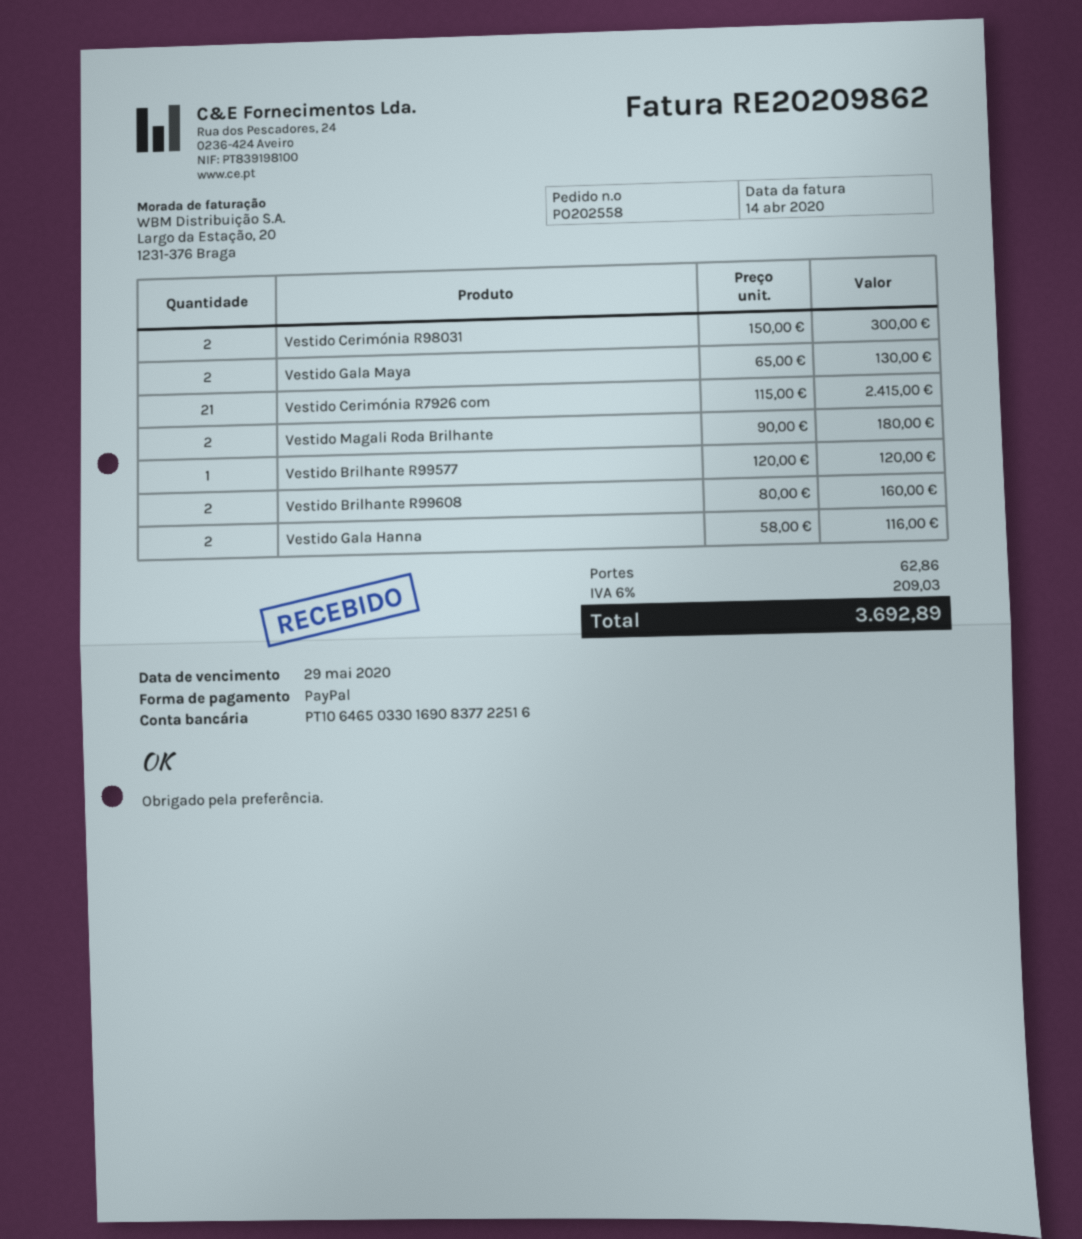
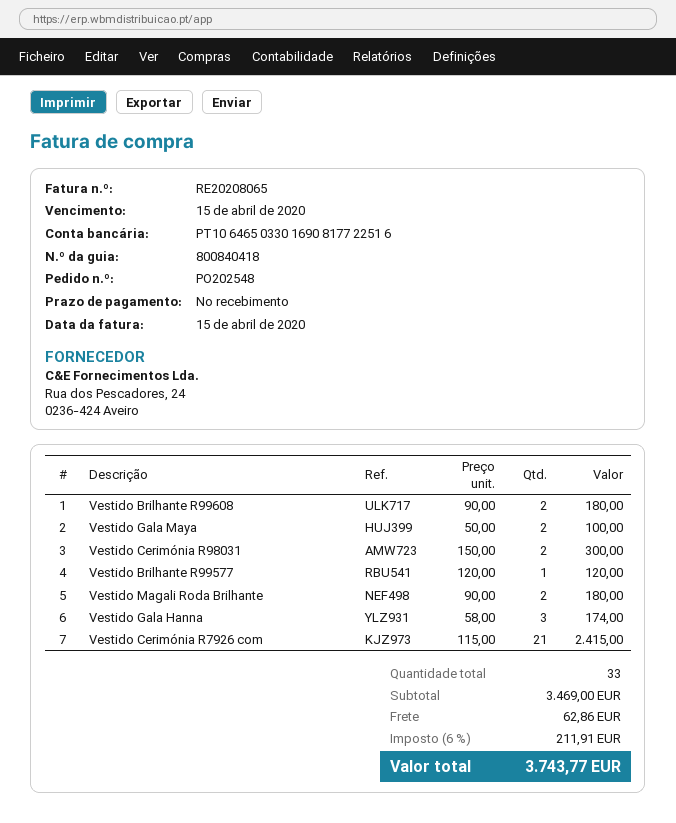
order number: PO202558 -> PO202548
invoice number: RE20209862 -> RE20208065
invoice date: 2020-04-14 -> 2020-04-15
due date: 2020-05-29 -> 2020-04-15
bank account: PT10646503301690837722516 -> PT10646503301690817722516
Vestido Gala Maya: 2 x 65.00 = 130.00 -> 2 x 50.00 = 100.00
Vestido Brilhante R99608: 2 x 80.00 = 160.00 -> 2 x 90.00 = 180.00
Vestido Gala Hanna: 2 x 58.00 = 116.00 -> 3 x 58.00 = 174.00
tax: 6% = 209.03 -> 6% = 211.91
total: 3692.89 -> 3743.77

